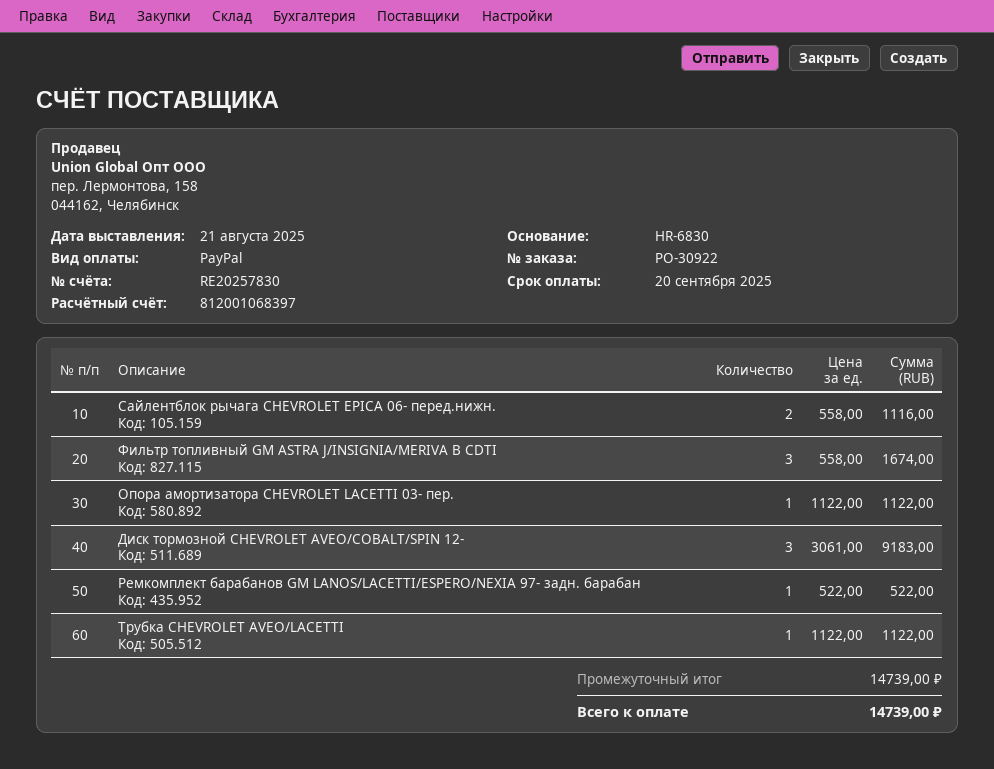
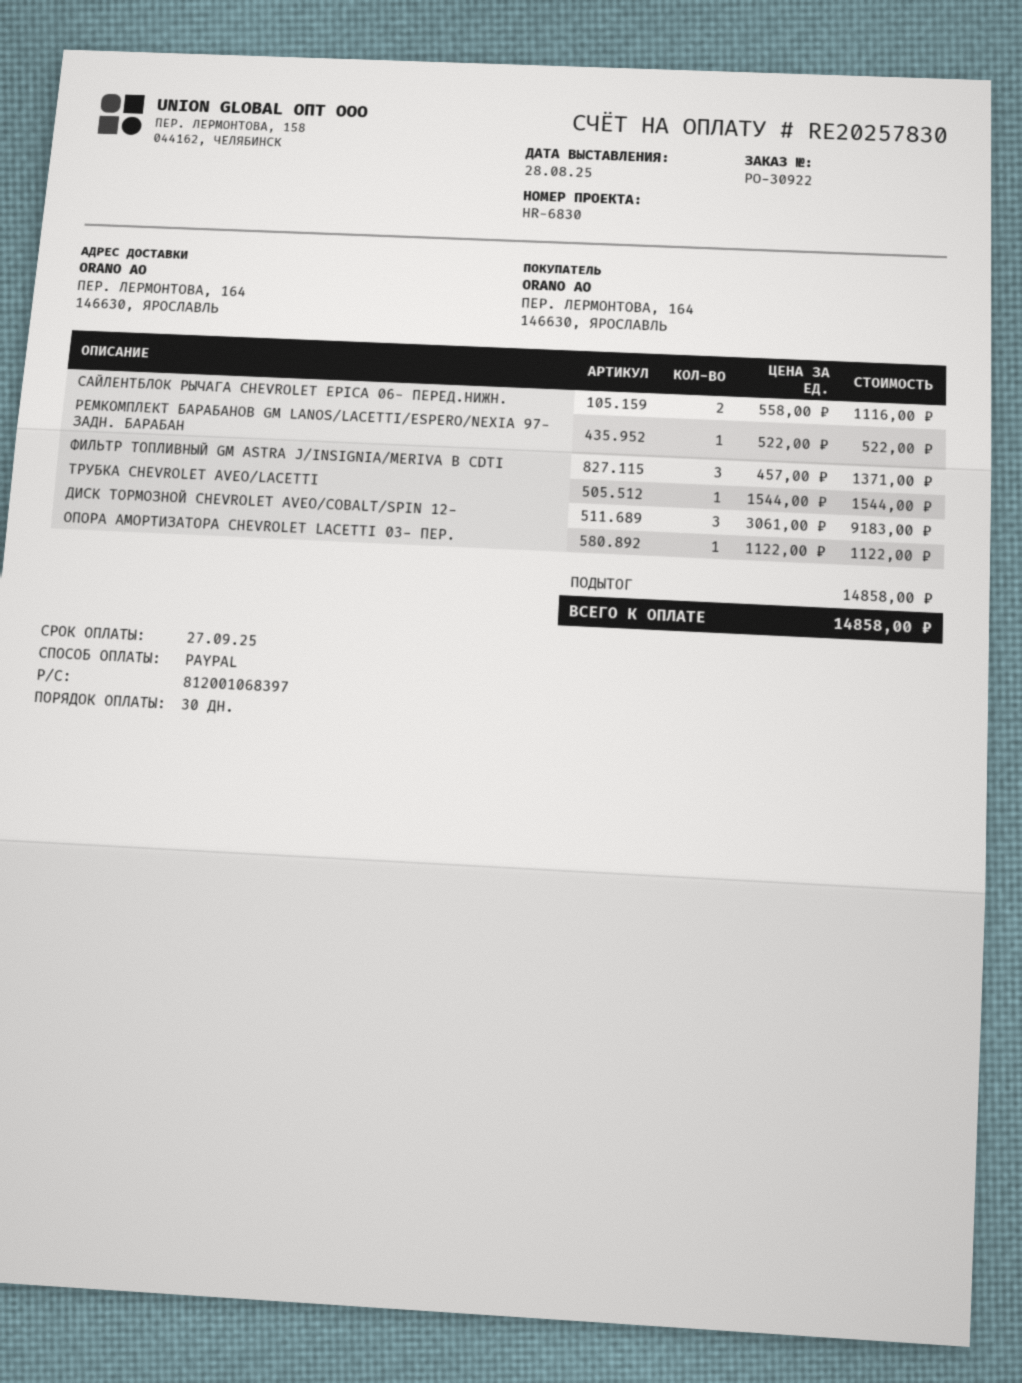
invoice date: 2025-08-21 -> 2025-08-28
due date: 2025-09-20 -> 2025-09-27
Фильтр топливный GM ASTRA J/INSIGNIA/MERIVA B CDTI: 3 x 558.00 = 1674.00 -> 3 x 457.00 = 1371.00
Трубка CHEVROLET AVEO/LACETTI: 1 x 1122.00 = 1122.00 -> 1 x 1544.00 = 1544.00
subtotal: 14739.00 -> 14858.00
total: 14739.00 -> 14858.00

